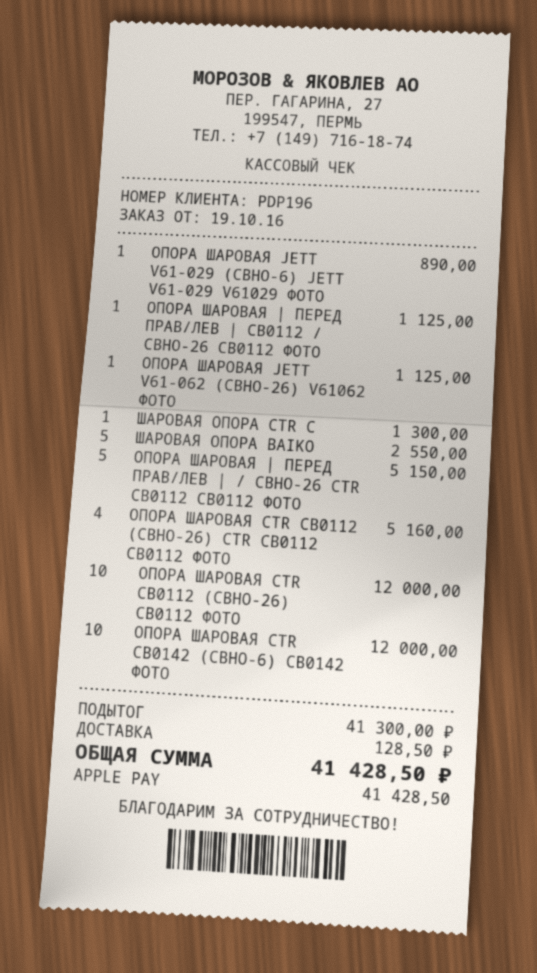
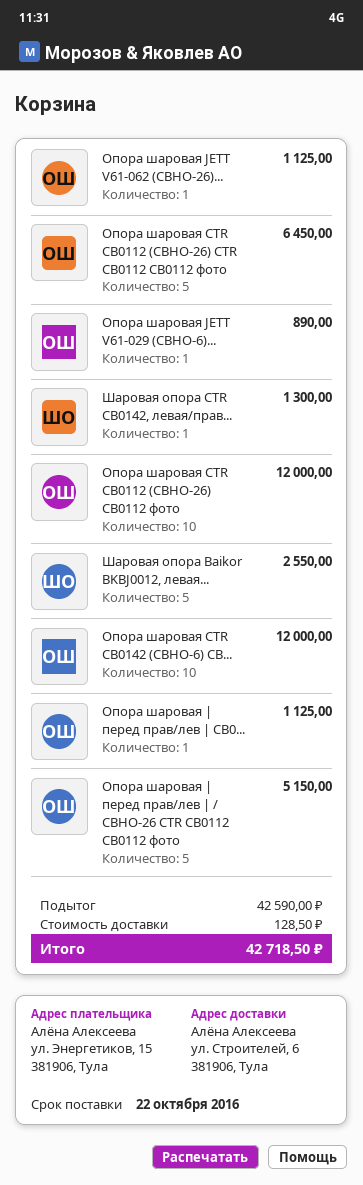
ОПОРА ШАРОВАЯ CTR CB0112 (CBHO-26) CTR CB0112 CB0112 ФОТО: 4 for 5160.00 -> 5 for 6450.00
subtotal: 41300.00 -> 42590.00
total: 41428.50 -> 42718.50

